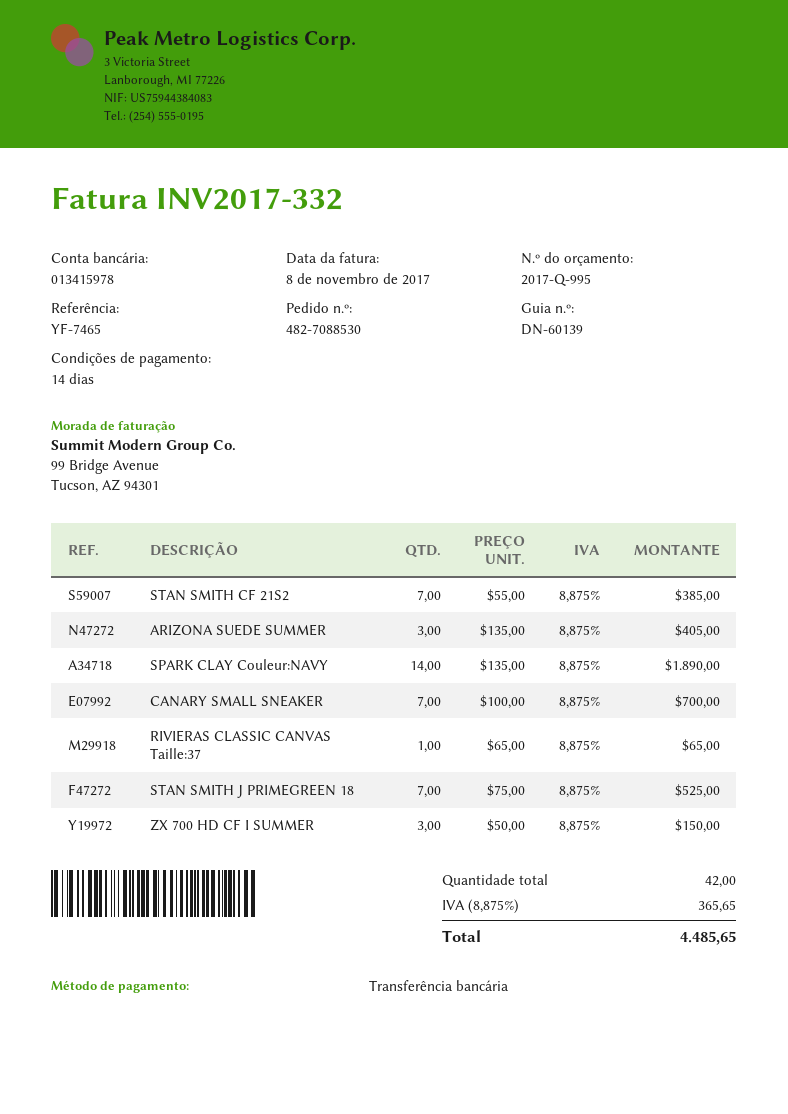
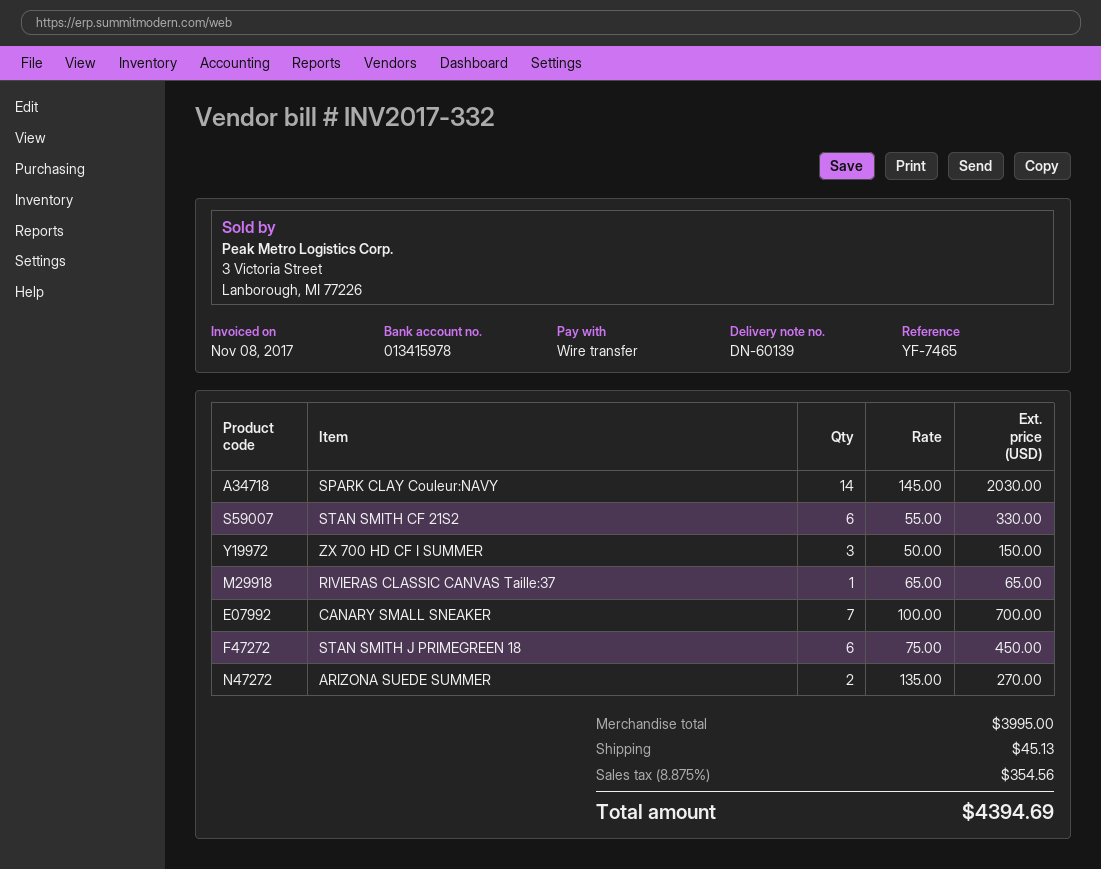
STAN SMITH CF 21S2: 7 x 55.00 = 385.00 -> 6 x 55.00 = 330.00
ARIZONA SUEDE SUMMER: 3 x 135.00 = 405.00 -> 2 x 135.00 = 270.00
SPARK CLAY Couleur:NAVY: 14 x 135.00 = 1890.00 -> 14 x 145.00 = 2030.00
STAN SMITH J PRIMEGREEN 18: 7 x 75.00 = 525.00 -> 6 x 75.00 = 450.00
shipping: none -> 45.13
tax: 8.875% = 365.65 -> 8.875% = 354.56
total: 4485.65 -> 4394.69

